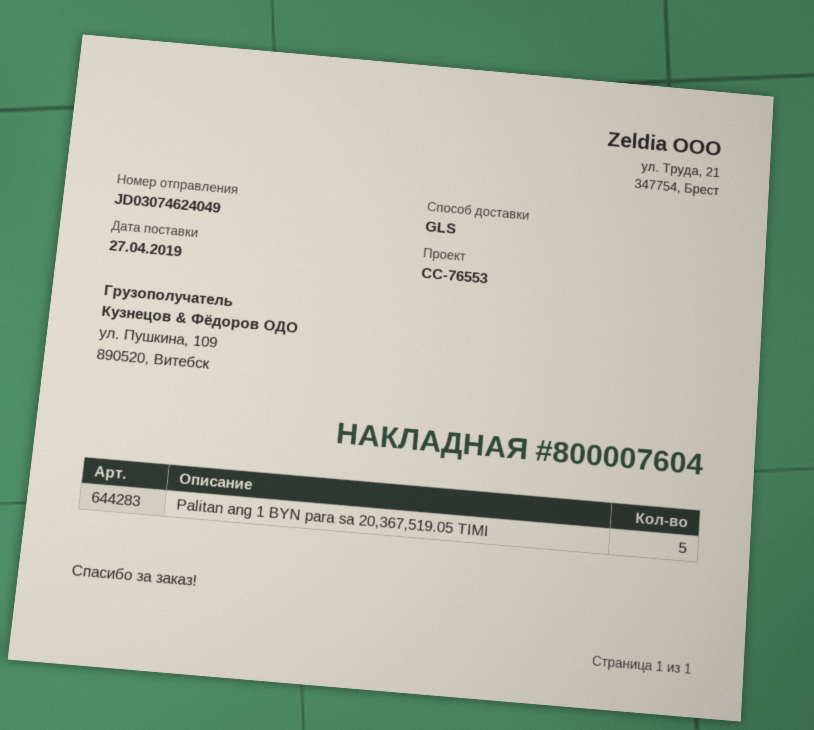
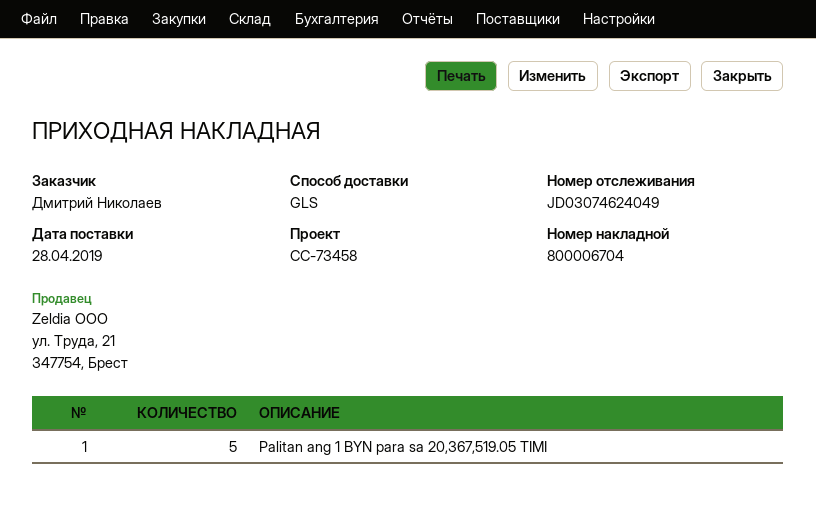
delivery note number: 800007604 -> 800006704
delivery date: 2019-04-27 -> 2019-04-28
reference: CC-76553 -> CC-73458

